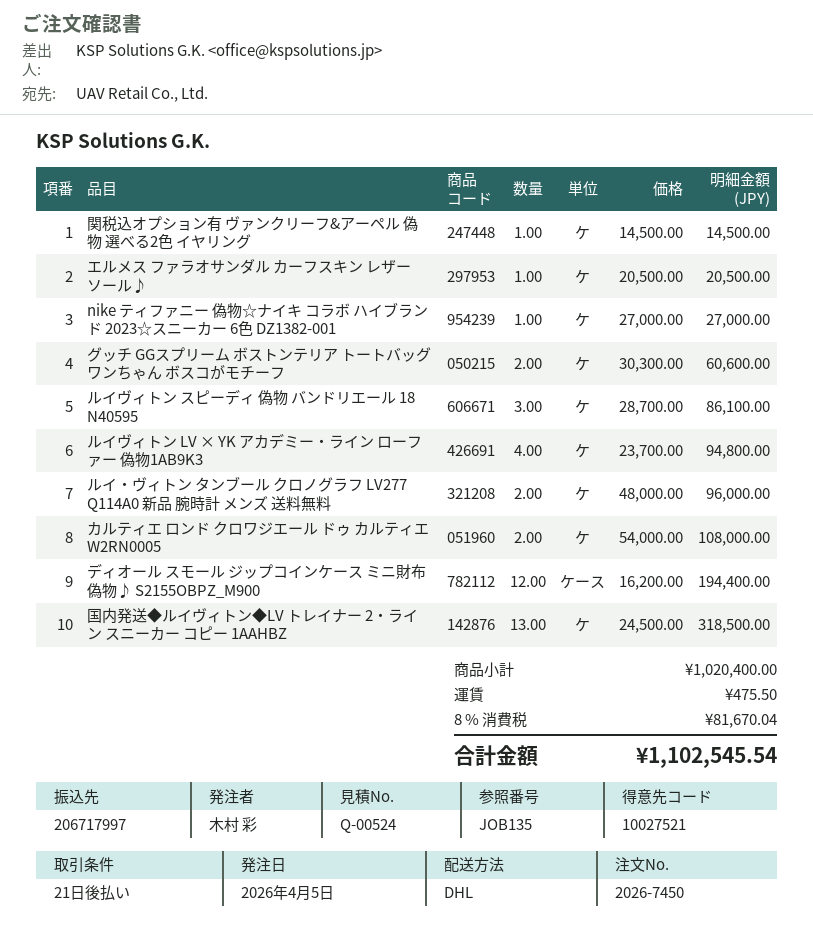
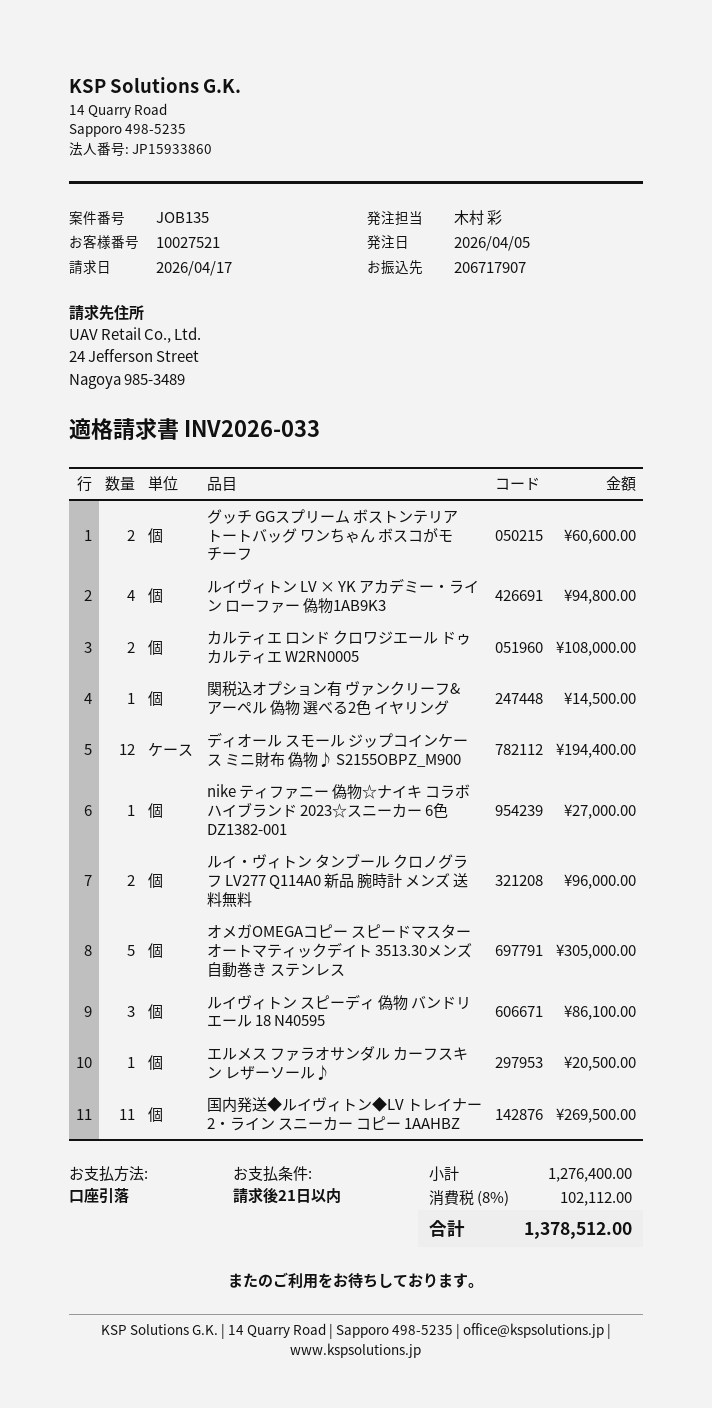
bank account: 206717997 -> 206717907
国内発送◆ルイヴィトン◆LV トレイナー 2・ライン スニーカー コピー 1AAHBZ: 13 for 318500.00 -> 11 for 269500.00
オメガOMEGAコピー スピードマスター オートマティックデイト 3513.30メンズ 自動巻き ステンレス: none -> 5 for 305000.00
subtotal: 1020400.00 -> 1276400.00
shipping: 475.50 -> none
tax: 8% = 81670.04 -> 8% = 102112.00
total: 1102545.54 -> 1378512.00

